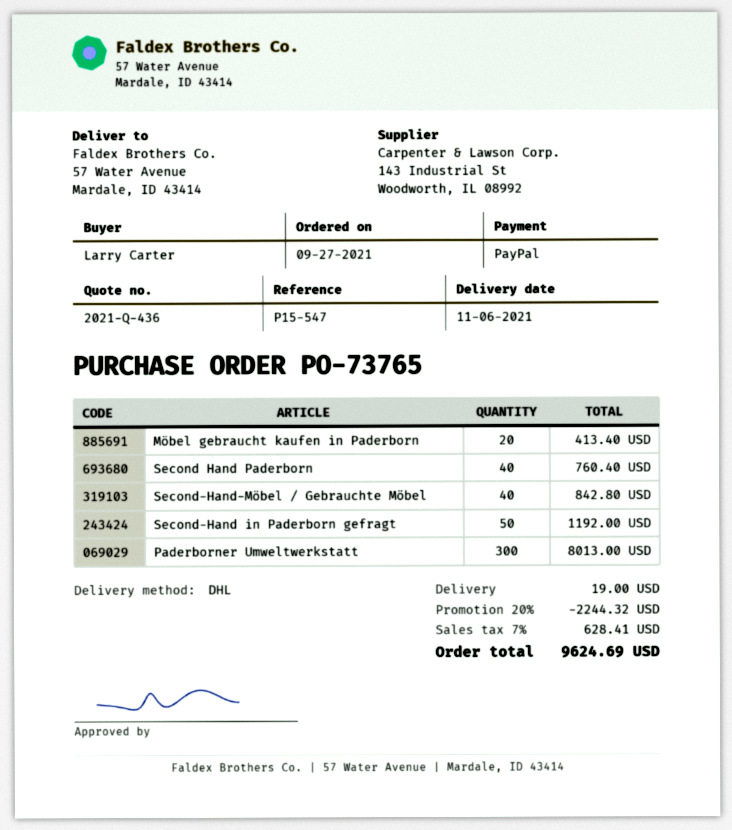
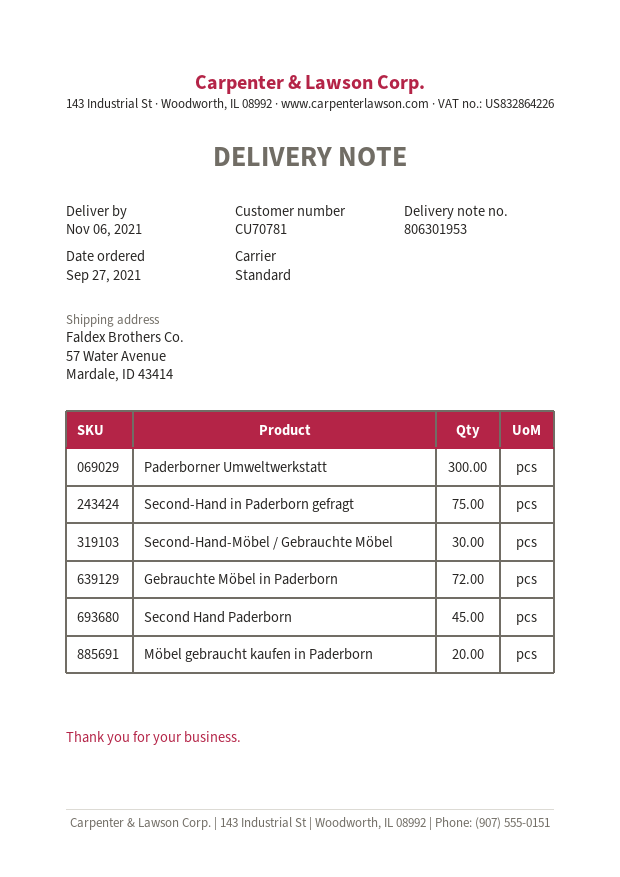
shipping method: DHL -> standard
Second Hand Paderborn: 40 -> 45
Second-Hand-Möbel / Gebrauchte Möbel: 40 -> 30
Second-Hand in Paderborn gefragt: 50 -> 75
Gebrauchte Möbel in Paderborn: none -> 72

